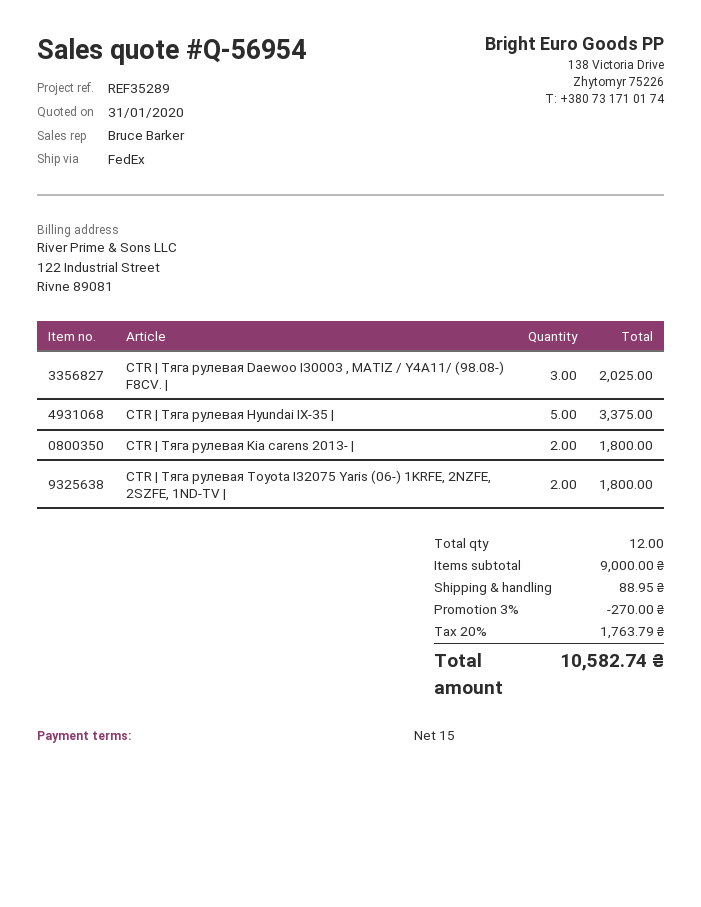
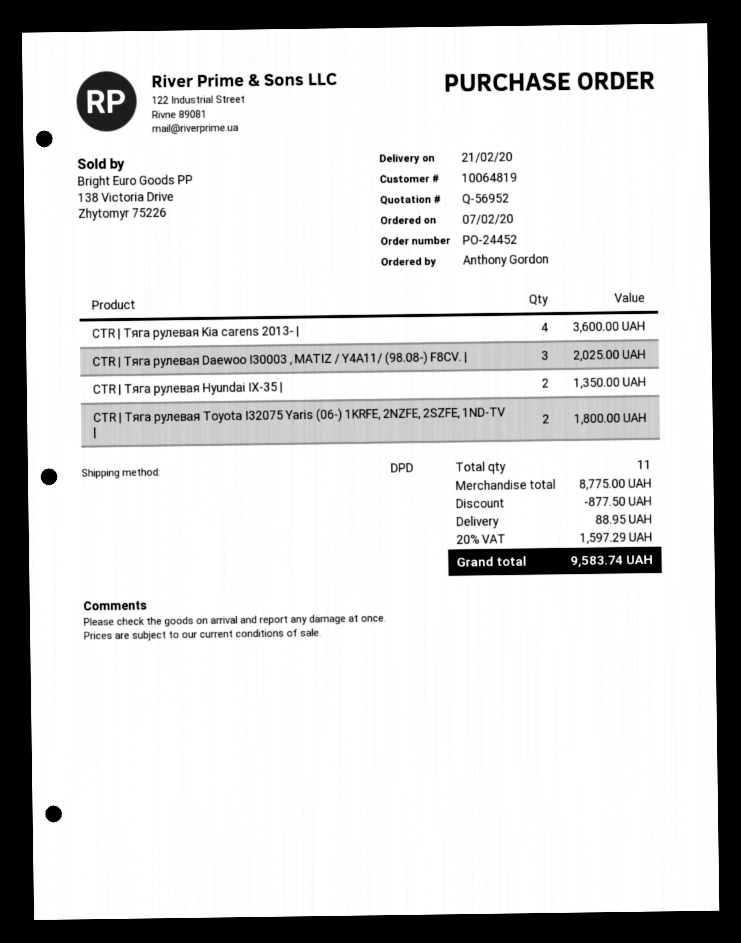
quote number: Q-56954 -> Q-56952
shipping method: FedEx -> DPD
CTR | Тяга рулевая Hyundai IX-35 |: 5 for 3375.00 -> 2 for 1350.00
CTR | Тяга рулевая Kia carens 2013- |: 2 for 1800.00 -> 4 for 3600.00
total quantity: 12 -> 11
subtotal: 9000.00 -> 8775.00
discount: 270.00 -> 877.50
tax: 20% = 1763.79 -> 20% = 1597.29
total: 10582.74 -> 9583.74

